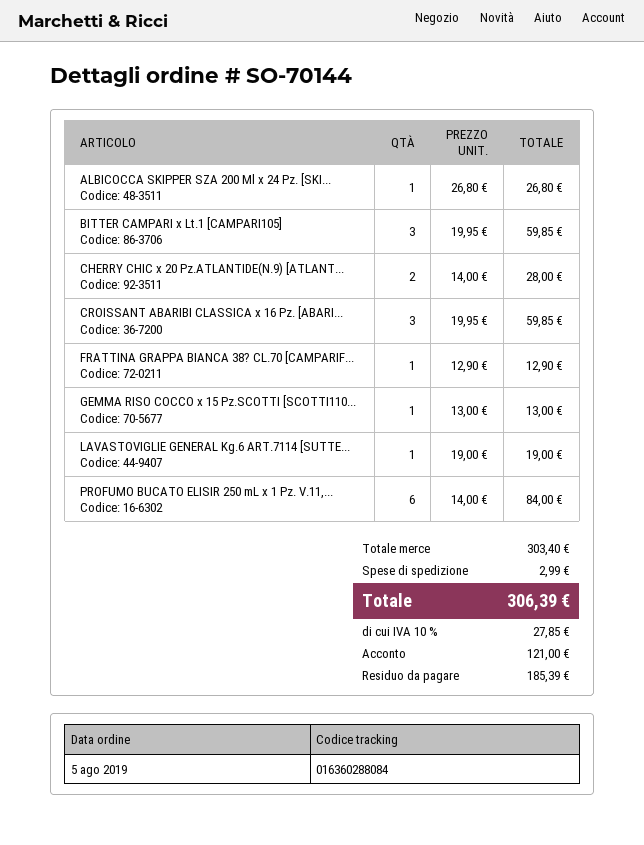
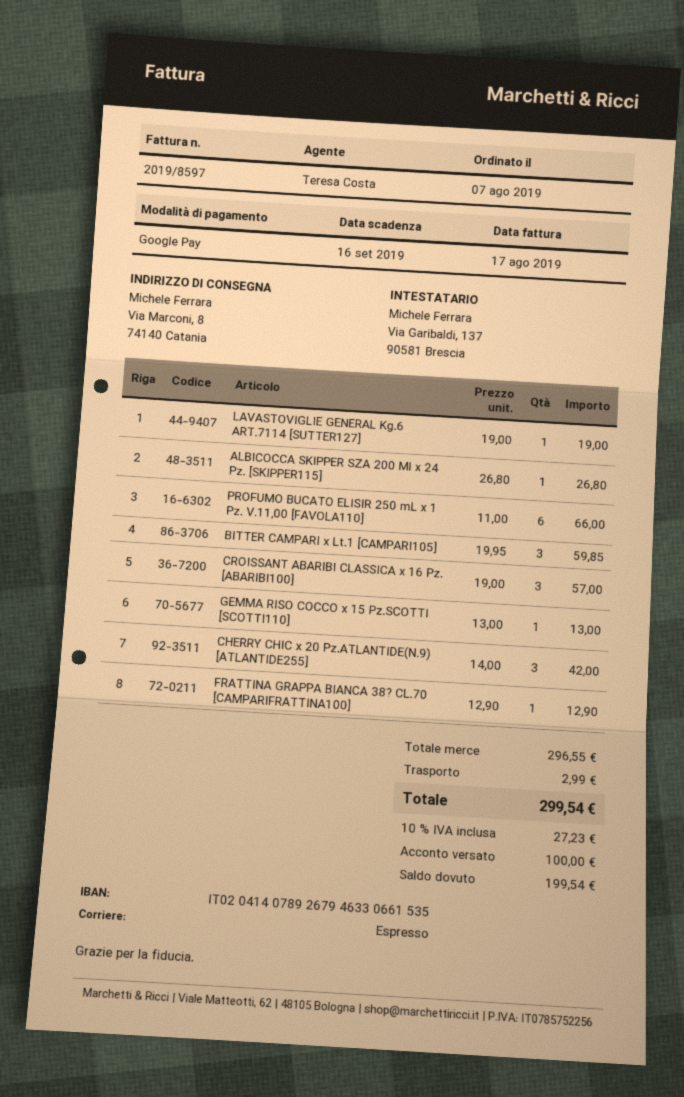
order date: 2019-08-05 -> 2019-08-07
CHERRY CHIC x 20 Pz.ATLANTIDE(N.9) [ATLANT...: 2 x 14.00 = 28.00 -> 3 x 14.00 = 42.00
CROISSANT ABARIBI CLASSICA x 16 Pz. [ABARI...: 3 x 19.95 = 59.85 -> 3 x 19.00 = 57.00
PROFUMO BUCATO ELISIR 250 mL x 1 Pz. V.11,...: 6 x 14.00 = 84.00 -> 6 x 11.00 = 66.00
subtotal: 303.40 -> 296.55
tax: 10% = 27.85 -> 10% = 27.23
total: 306.39 -> 299.54
deposit: 121.00 -> 100.00
balance: 185.39 -> 199.54

